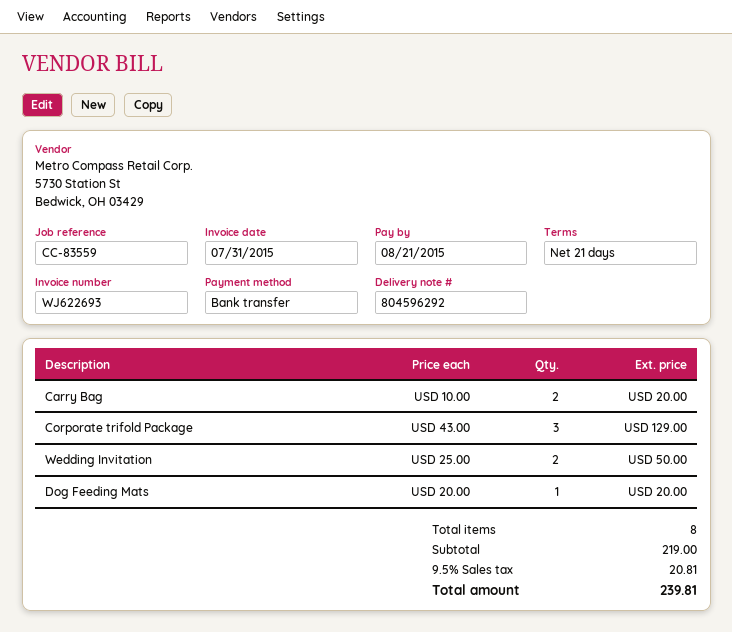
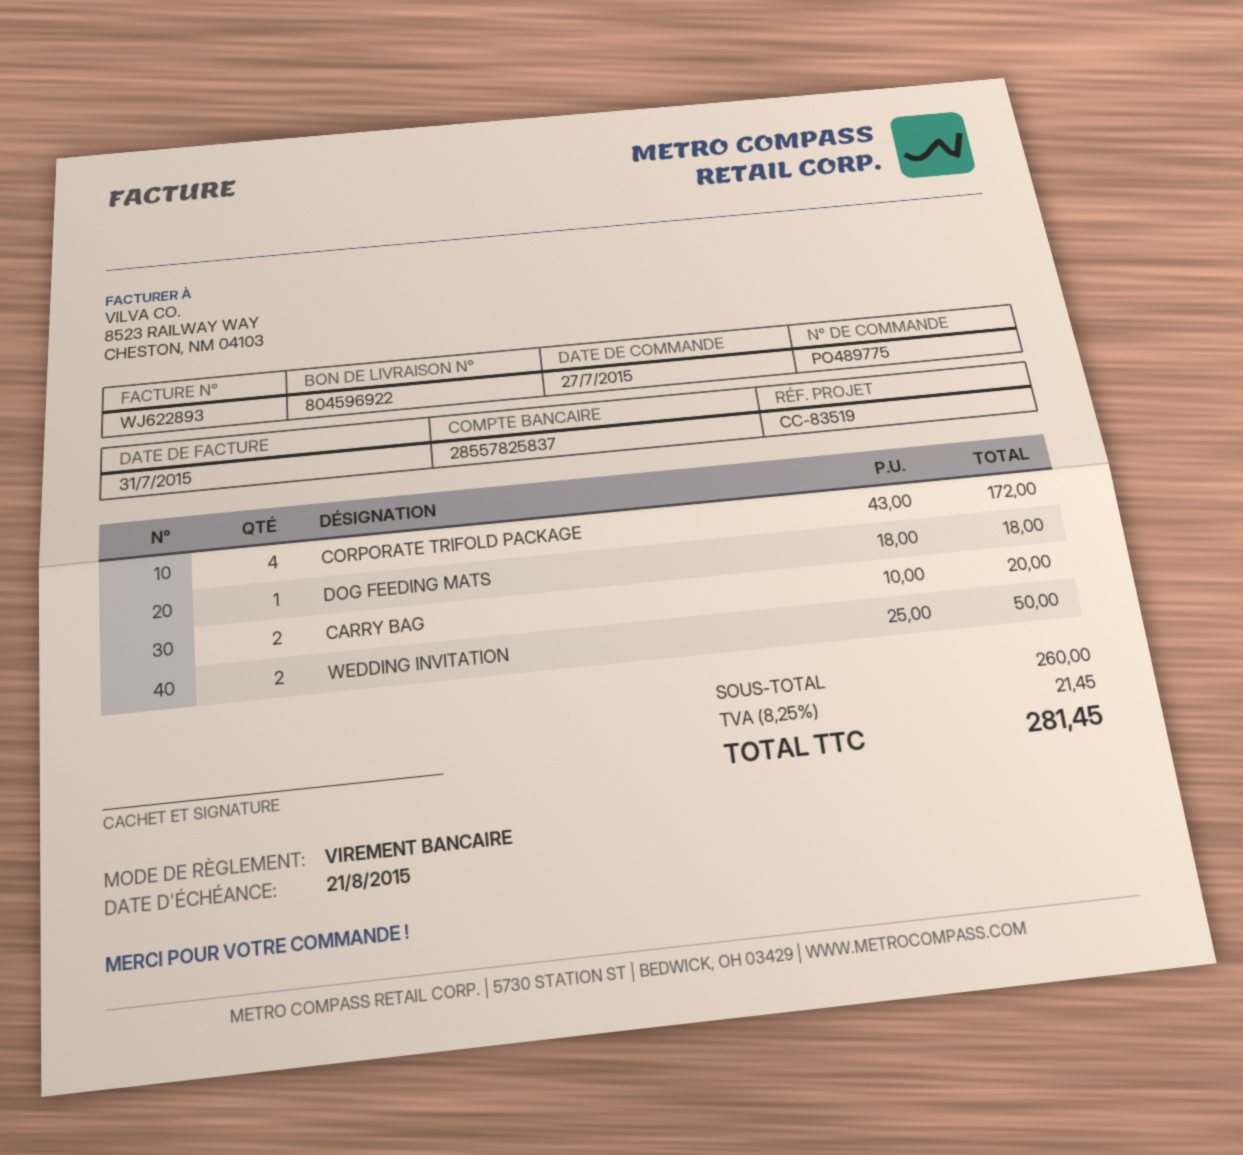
delivery note number: 804596292 -> 804596922
invoice number: WJ622693 -> WJ622893
reference: CC-83559 -> CC-83519
Corporate trifold Package: 3 x 43.00 = 129.00 -> 4 x 43.00 = 172.00
Dog Feeding Mats: 1 x 20.00 = 20.00 -> 1 x 18.00 = 18.00
subtotal: 219.00 -> 260.00
tax: 9.5% = 20.81 -> 8.25% = 21.45
total: 239.81 -> 281.45

